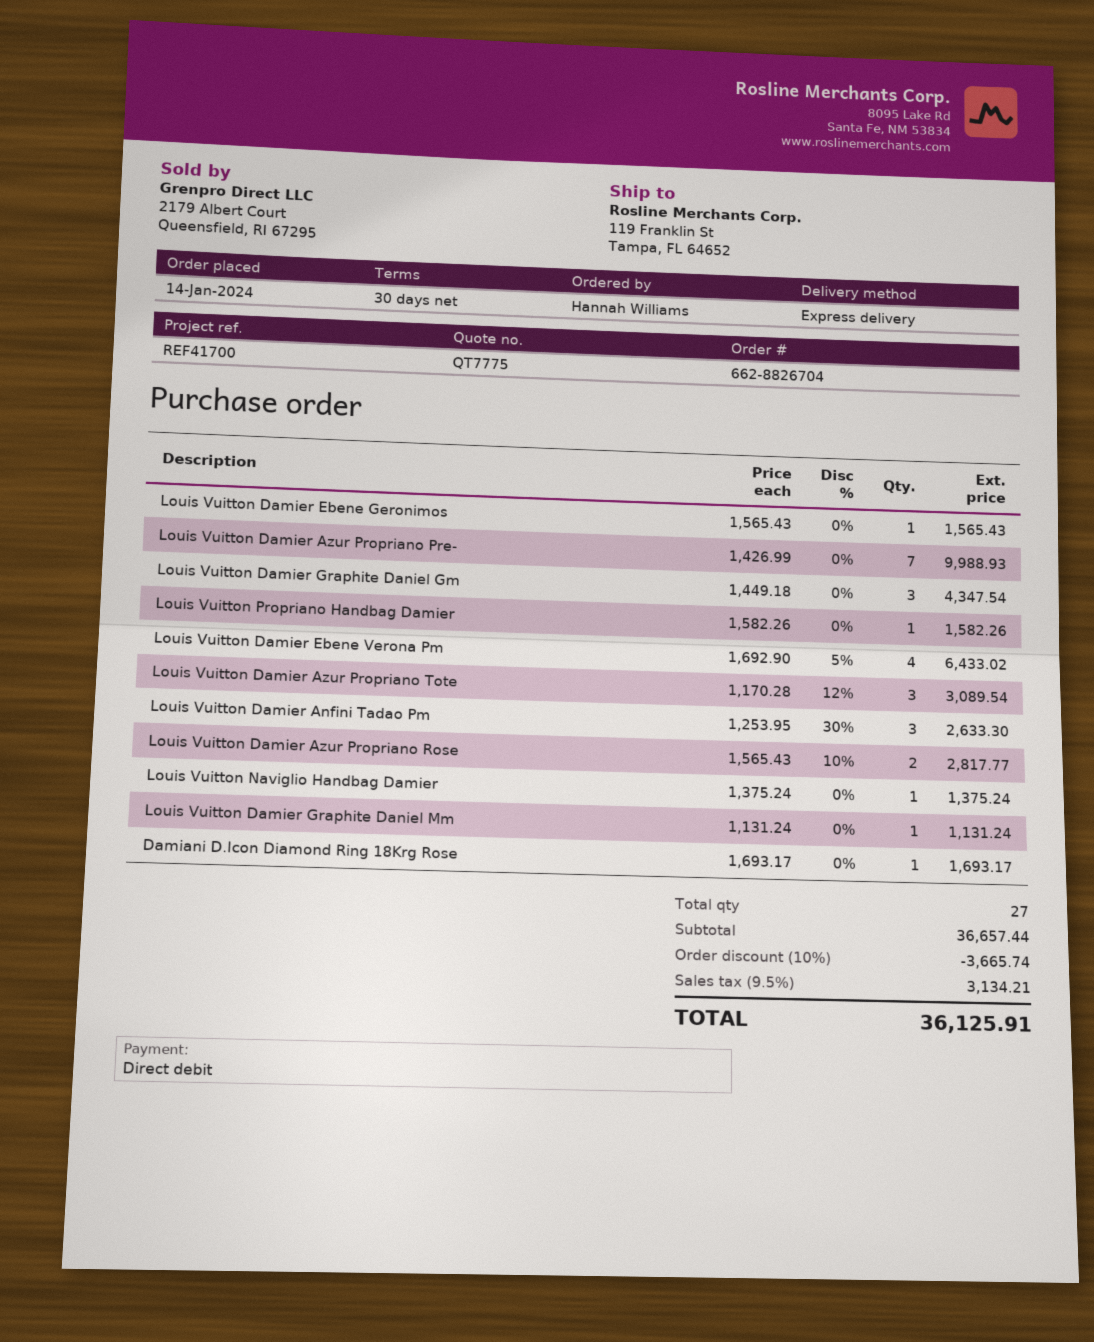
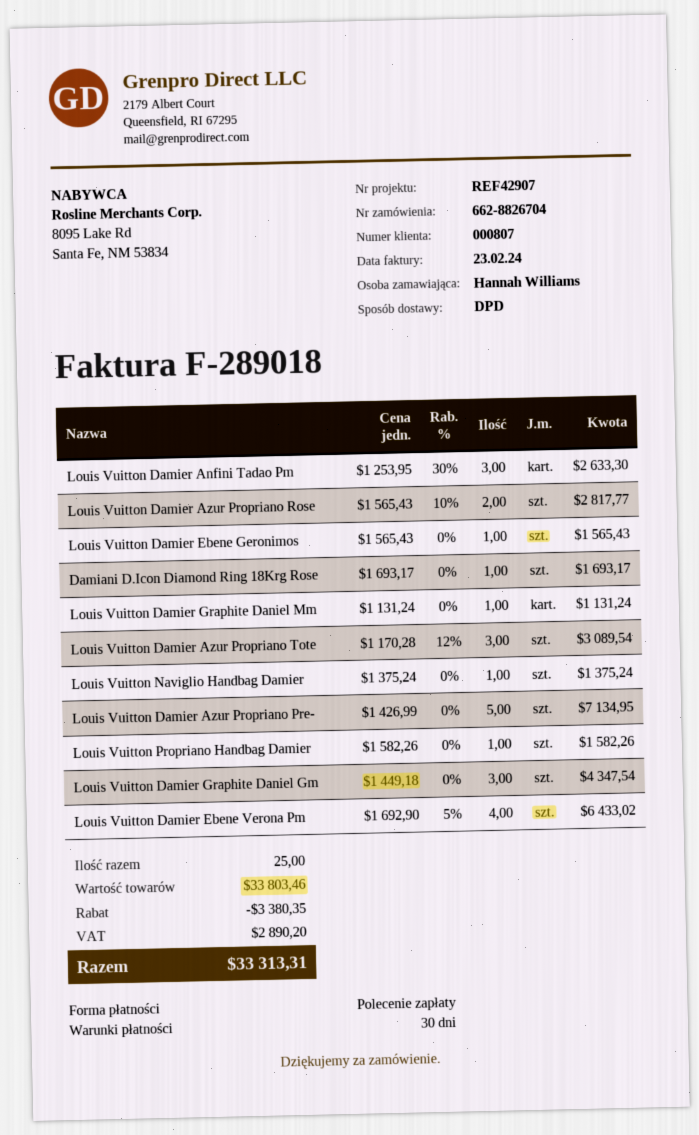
reference: REF41700 -> REF42907
shipping method: express -> DPD
Louis Vuitton Damier Azur Propriano Pre-: 7 x 1426.99 = 9988.93 -> 5 x 1426.99 = 7134.95
total quantity: 27 -> 25
subtotal: 36657.44 -> 33803.46
discount: 3665.74 -> 3380.35
tax: 3134.21 -> 2890.20
total: 36125.91 -> 33313.31

